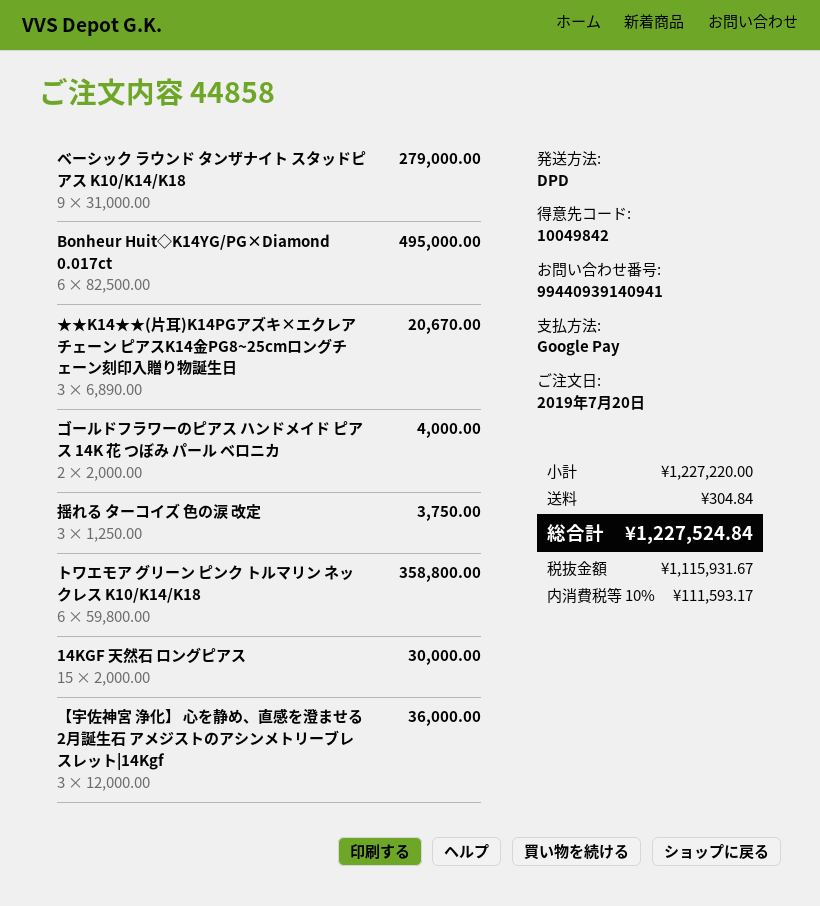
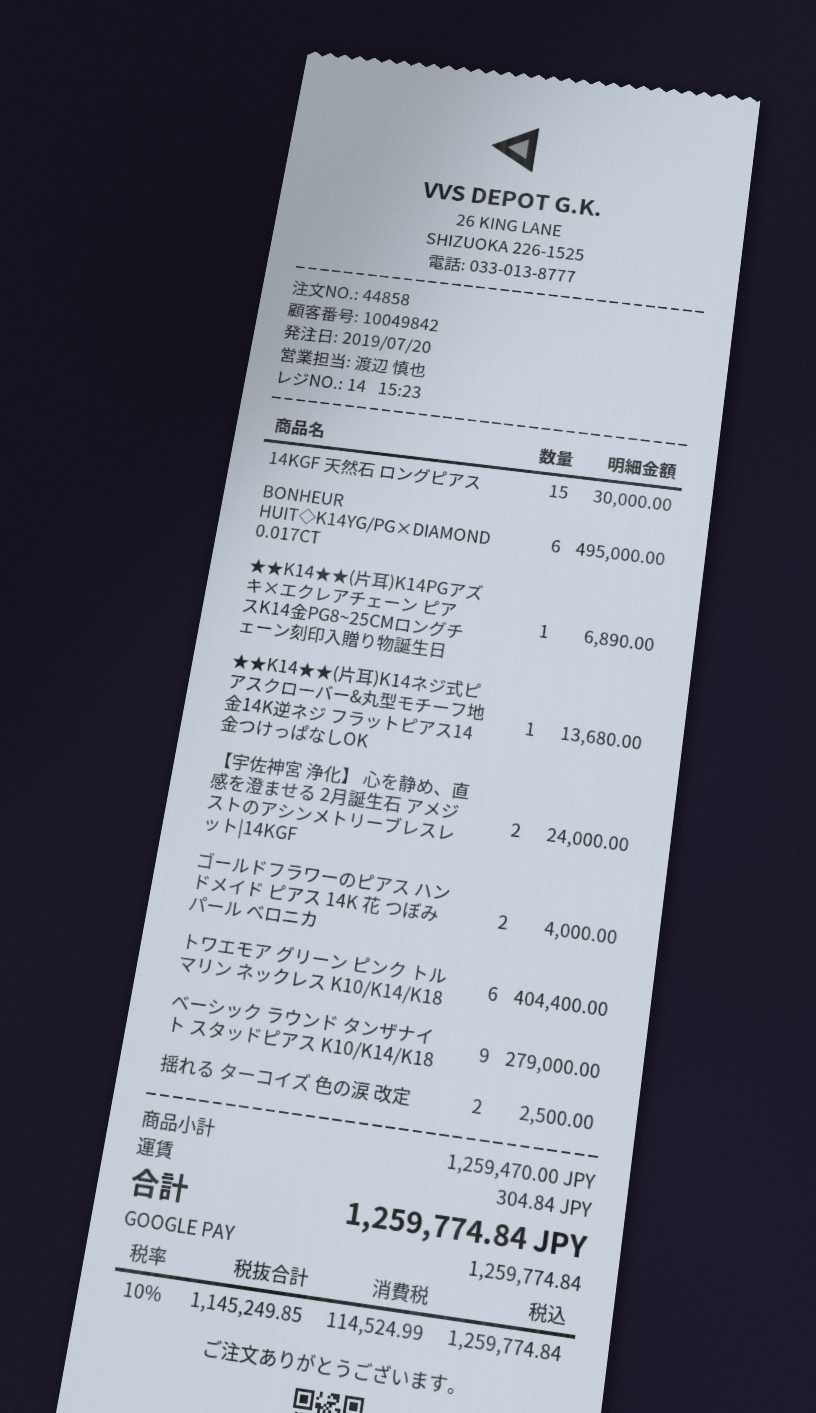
★★K14★★(片耳)K14PGアズキ×エクレアチェーン ピアスK14金PG8~25cmロングチェーン刻印入贈り物誕生日: 3 for 20670.00 -> 1 for 6890.00
揺れる ターコイズ 色の涙 改定: 3 for 3750.00 -> 2 for 2500.00
トワエモア グリーン ピンク トルマリン ネックレス K10/K14/K18: 6 for 358800.00 -> 6 for 404400.00
【宇佐神宮 浄化】 心を静め、直感を澄ませる 2月誕生石 アメジストのアシンメトリーブレスレット|14Kgf: 3 for 36000.00 -> 2 for 24000.00
★★K14★★(片耳)K14ネジ式ピアスクローバー&丸型モチーフ地金14K逆ネジ フラットピアス14金つけっぱなしOK: none -> 1 for 13680.00
subtotal: 1227220.00 -> 1259470.00
net: 1115931.67 -> 1145249.85
tax: 10% = 111593.17 -> 10% = 114524.99
total: 1227524.84 -> 1259774.84

